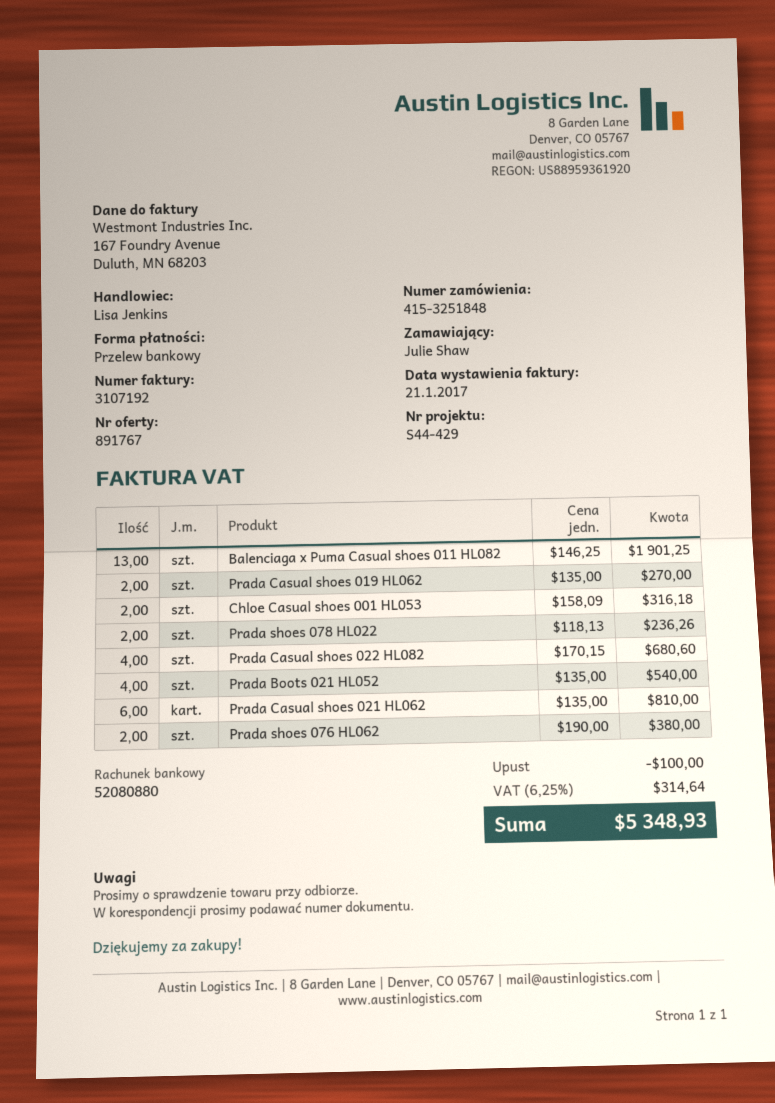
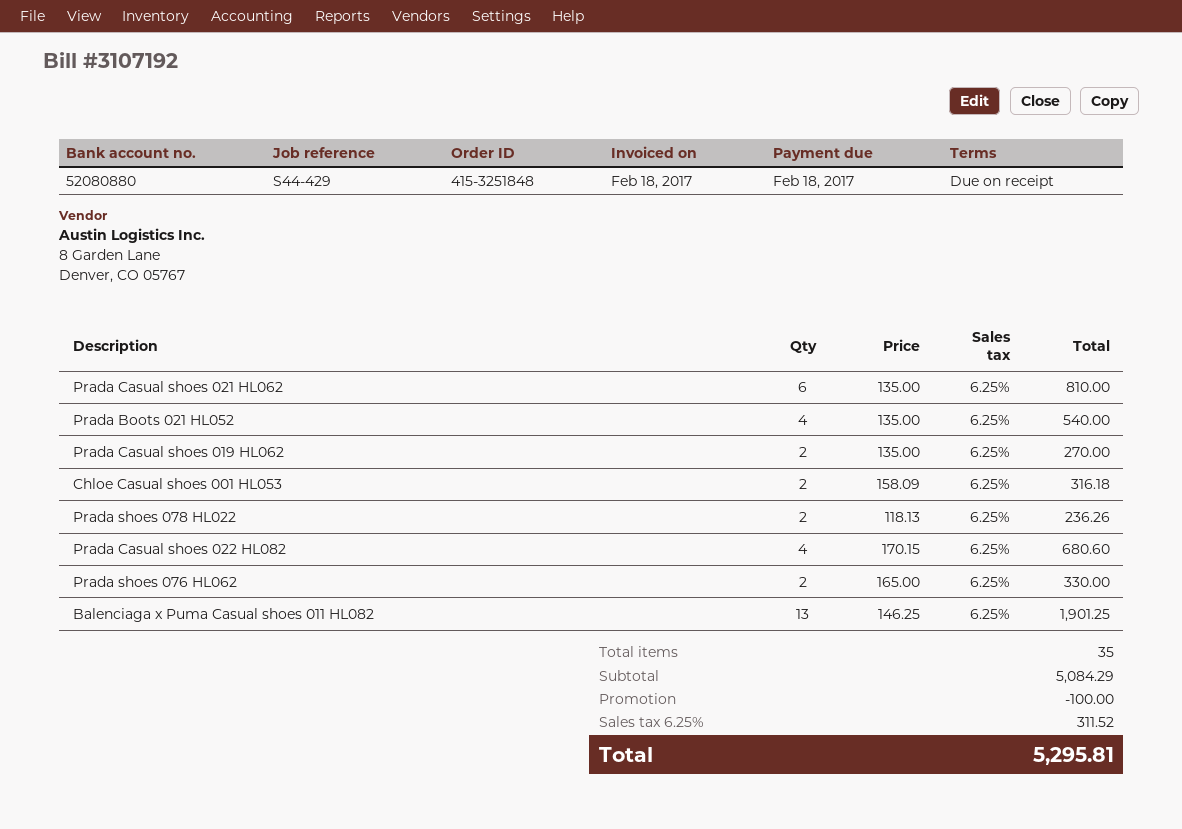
invoice date: 2017-01-21 -> 2017-02-18
Prada shoes 076 HL062: 2 x 190.00 = 380.00 -> 2 x 165.00 = 330.00
tax: 6.25% = 314.64 -> 6.25% = 311.52
total: 5348.93 -> 5295.81

